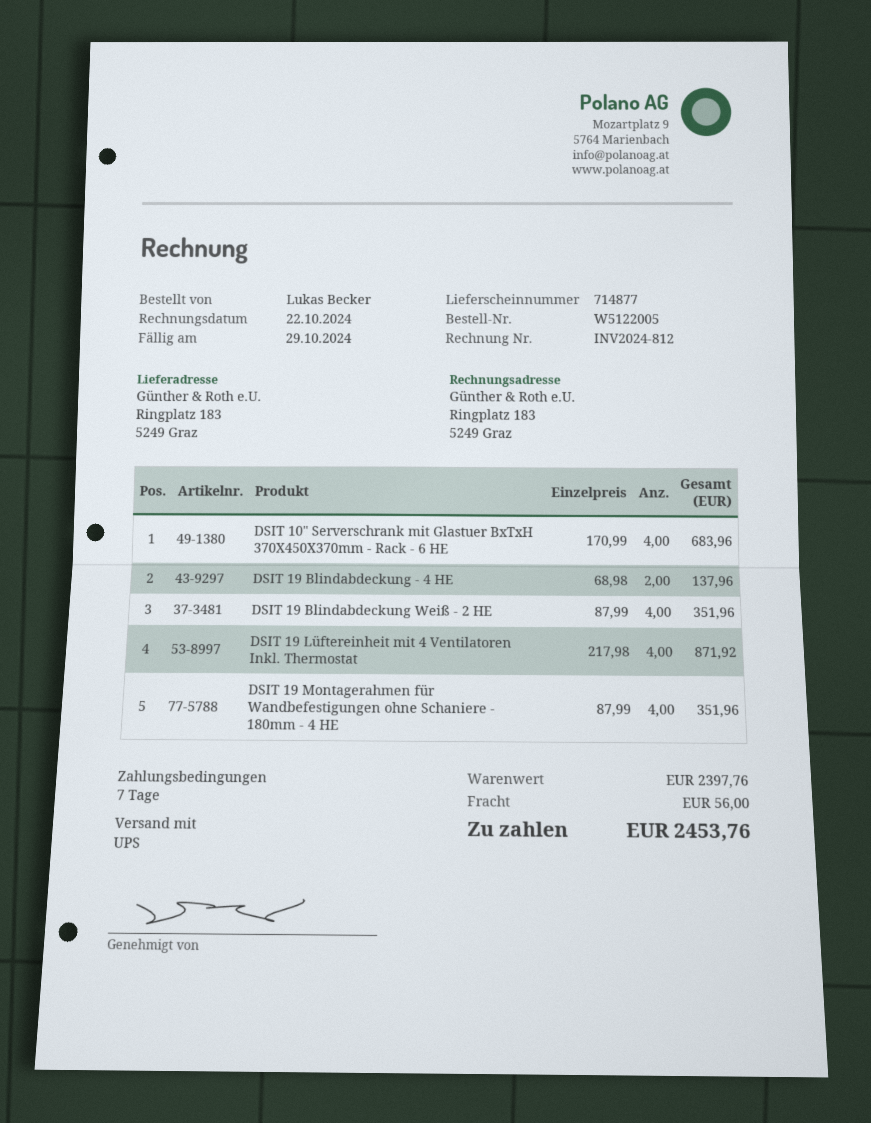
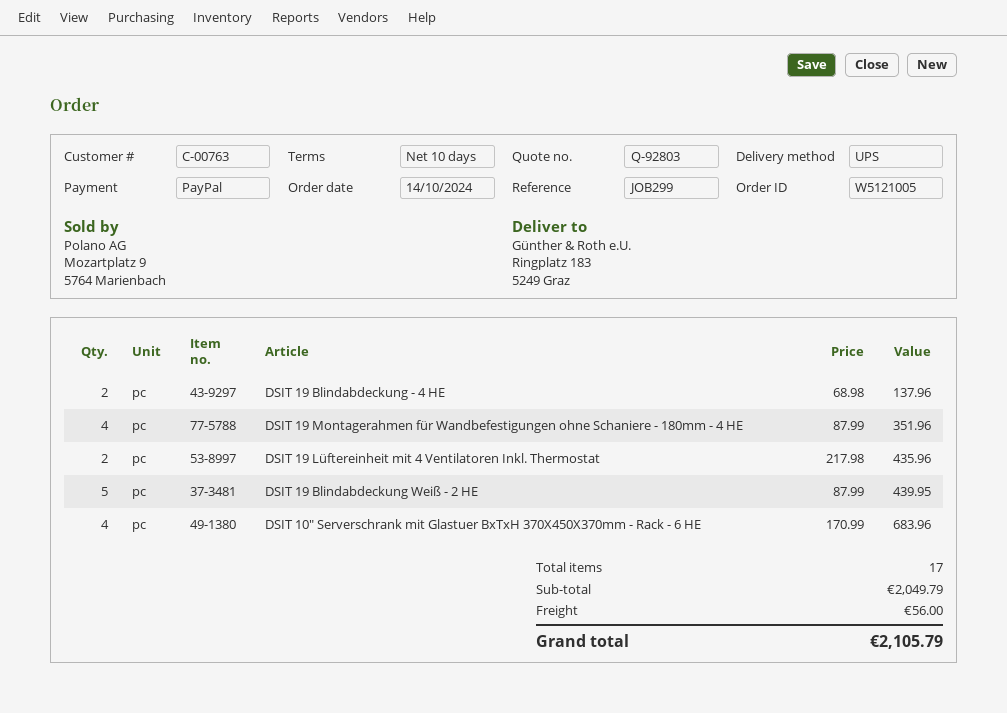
order number: W5122005 -> W5121005
payment terms: 7 days -> 10 days
DSIT 19 Blindabdeckung Weiß - 2 HE: 4 x 87.99 = 351.96 -> 5 x 87.99 = 439.95
DSIT 19 Lüftereinheit mit 4 Ventilatoren Inkl. Thermostat: 4 x 217.98 = 871.92 -> 2 x 217.98 = 435.96
subtotal: 2397.76 -> 2049.79
total: 2453.76 -> 2105.79

